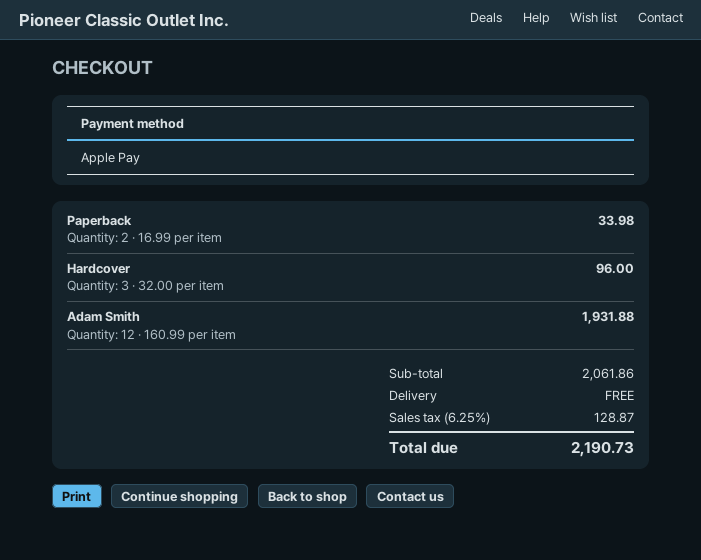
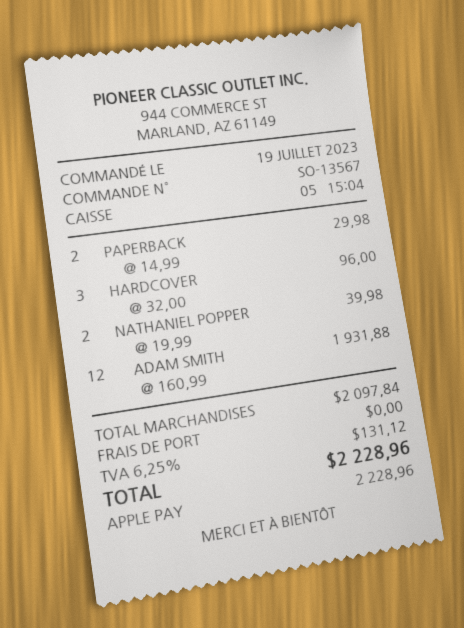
Paperback: 2 x 16.99 = 33.98 -> 2 x 14.99 = 29.98
NATHANIEL POPPER: none -> 2 x 19.99 = 39.98
subtotal: 2061.86 -> 2097.84
tax: 6.25% = 128.87 -> 6.25% = 131.12
total: 2190.73 -> 2228.96

